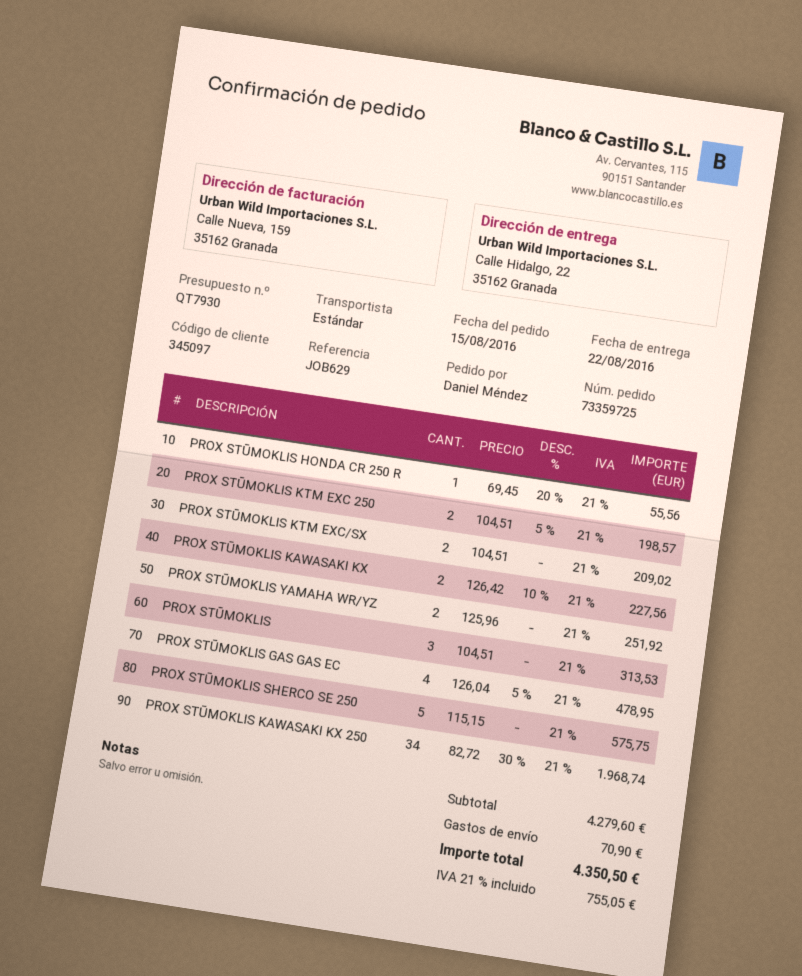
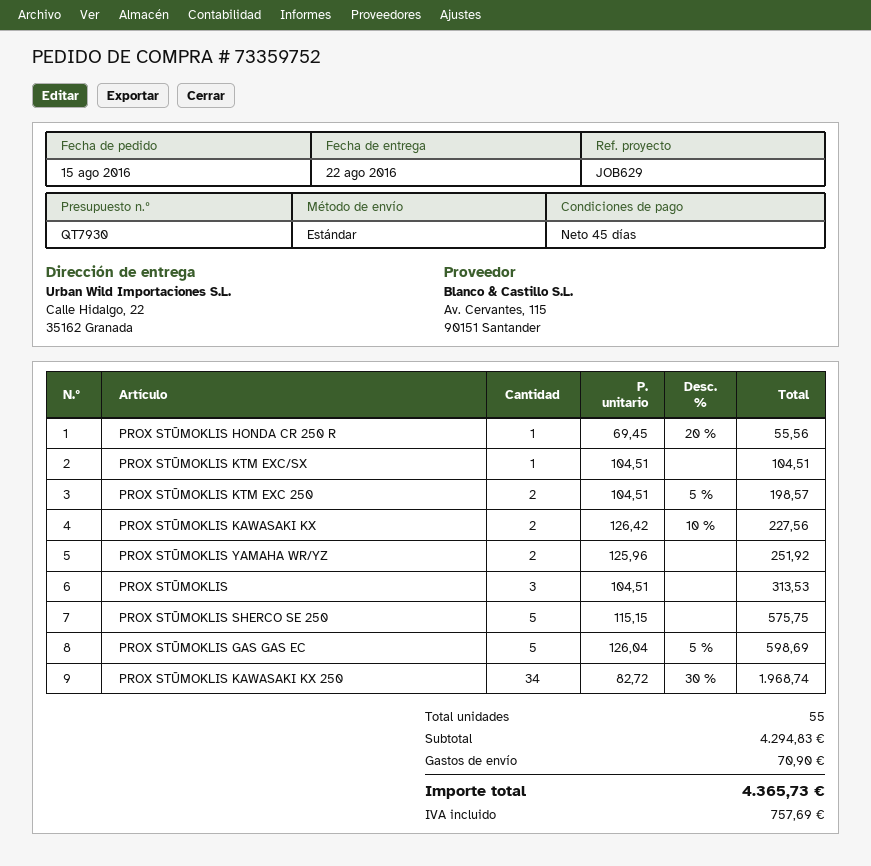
order number: 73359725 -> 73359752
PROX STŪMOKLIS KTM EXC/SX: 2 x 104.51 = 209.02 -> 1 x 104.51 = 104.51
PROX STŪMOKLIS GAS GAS EC: 4 x 126.04 - 5% = 478.95 -> 5 x 126.04 - 5% = 598.69
subtotal: 4279.60 -> 4294.83
tax: 755.05 -> 757.69
total: 4350.50 -> 4365.73

